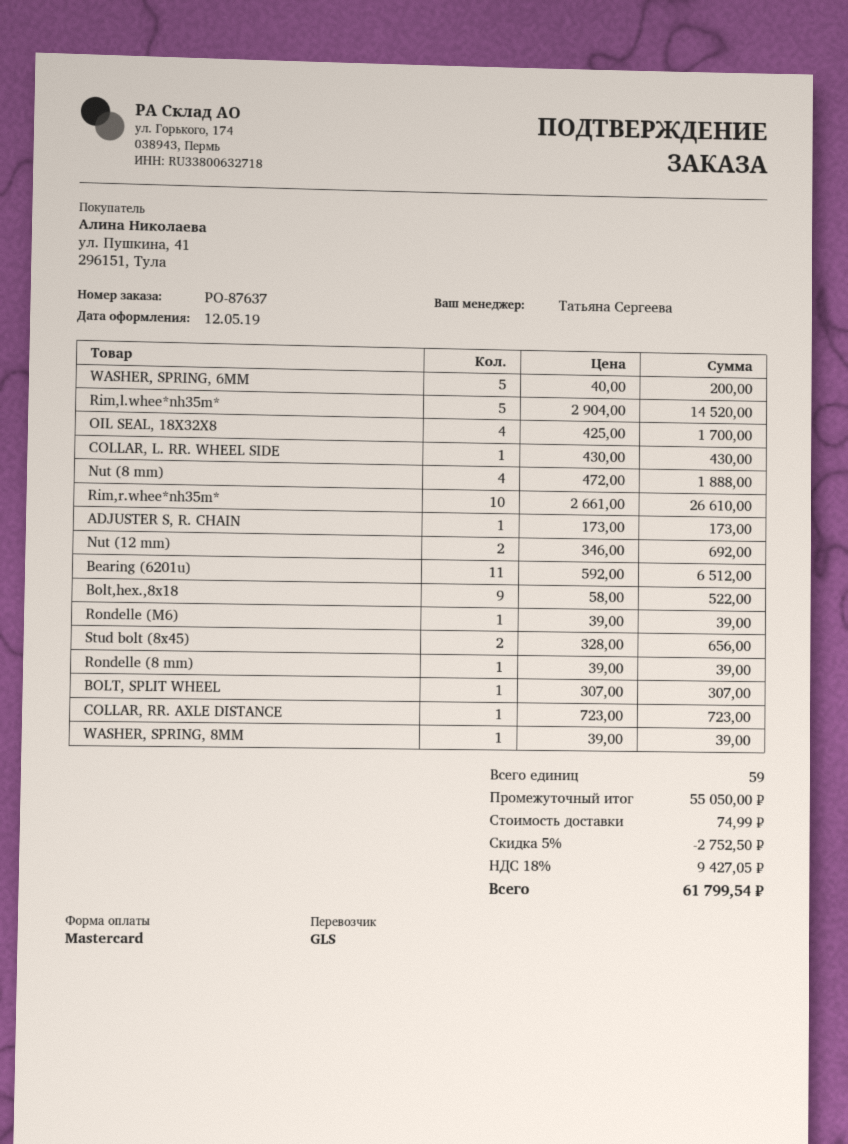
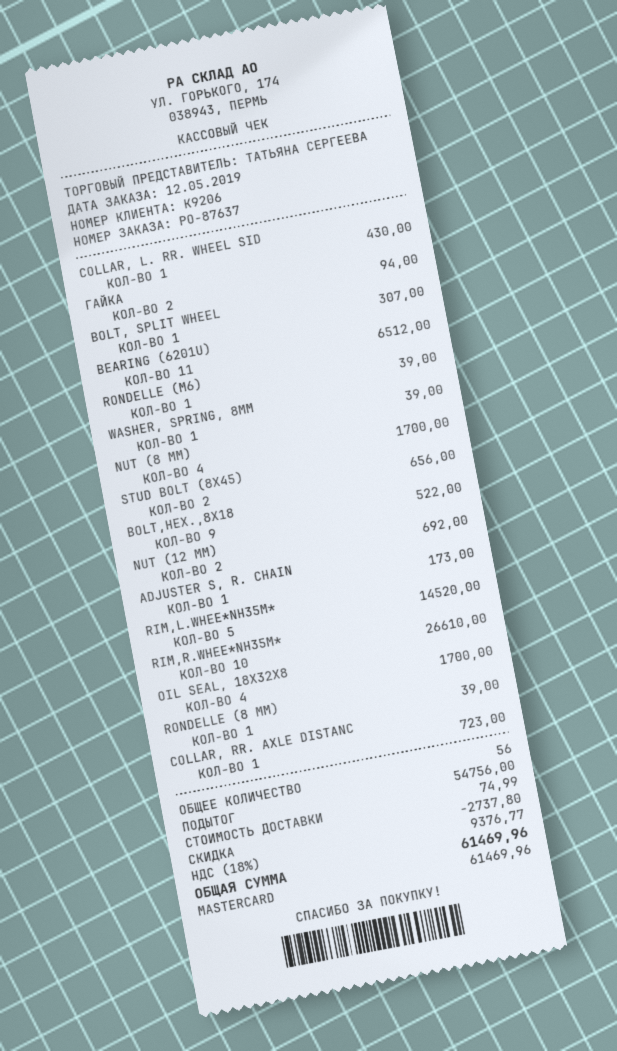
WASHER, SPRING, 6MM: 5 for 200.00 -> none
Nut (8 mm): 4 for 1888.00 -> 4 for 1700.00
ГАЙКА: none -> 2 for 94.00
total quantity: 59 -> 56
subtotal: 55050.00 -> 54756.00
discount: 2752.50 -> 2737.80
tax: 18% = 9427.05 -> 18% = 9376.77
total: 61799.54 -> 61469.96

